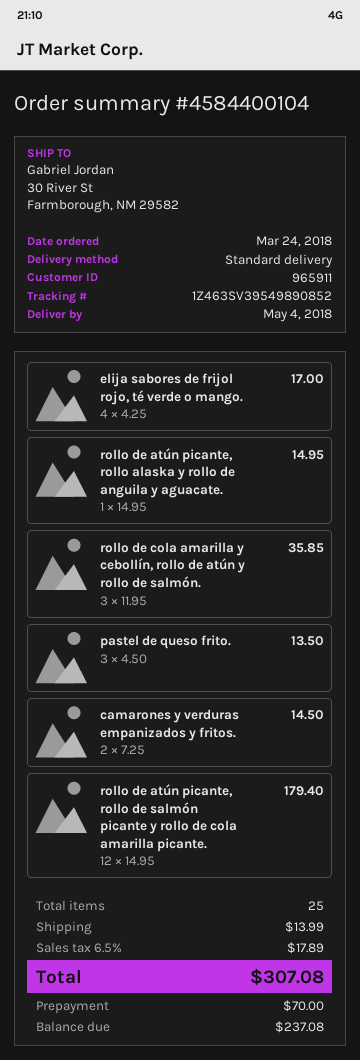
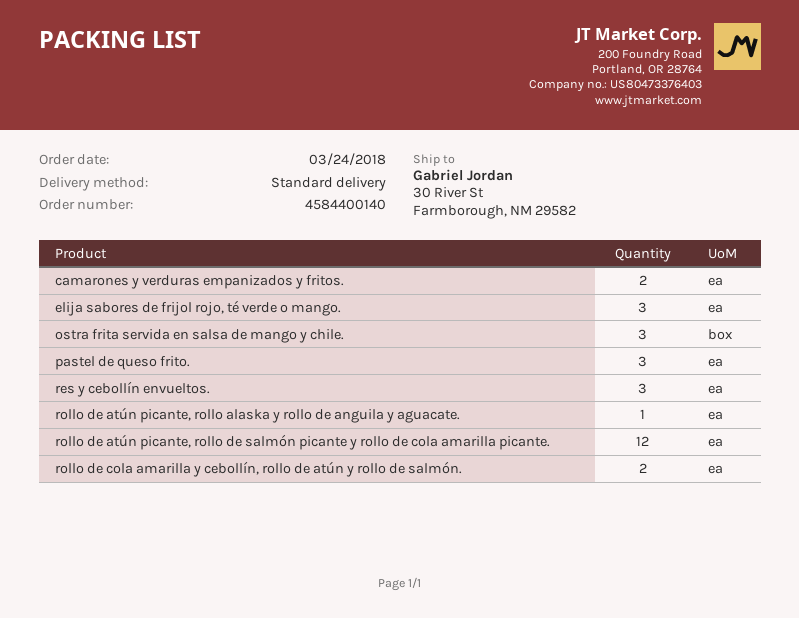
order number: 4584400104 -> 4584400140
elija sabores de frijol rojo, té verde o mango.: 4 -> 3
rollo de cola amarilla y cebollín, rollo de atún y rollo de salmón.: 3 -> 2
ostra frita servida en salsa de mango y chile.: none -> 3
res y cebollín envueltos.: none -> 3

